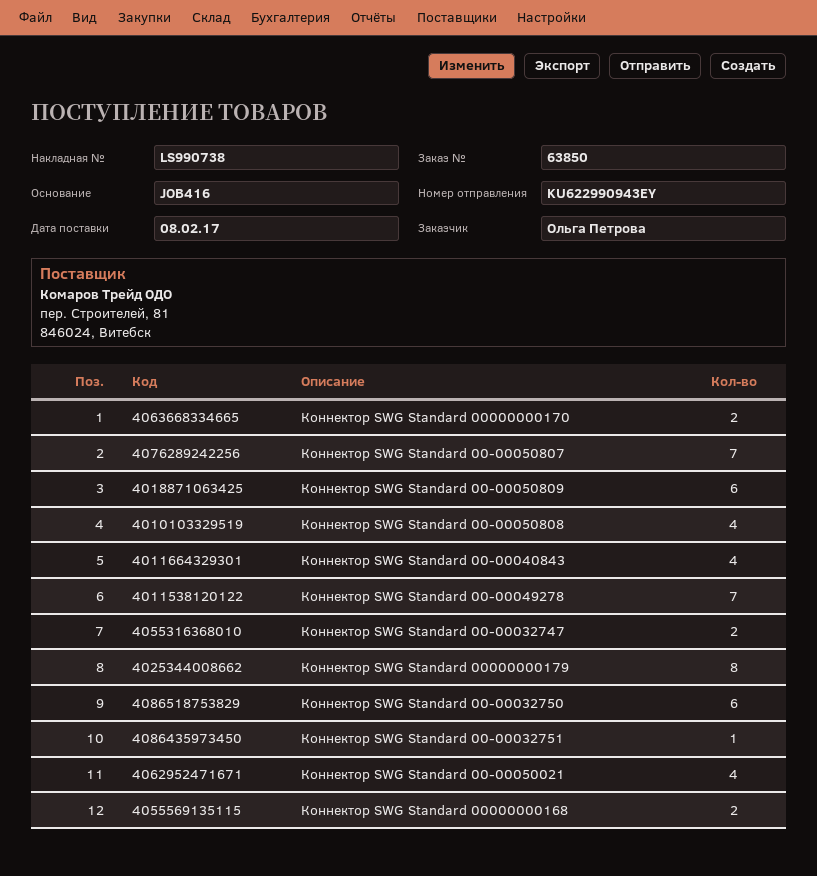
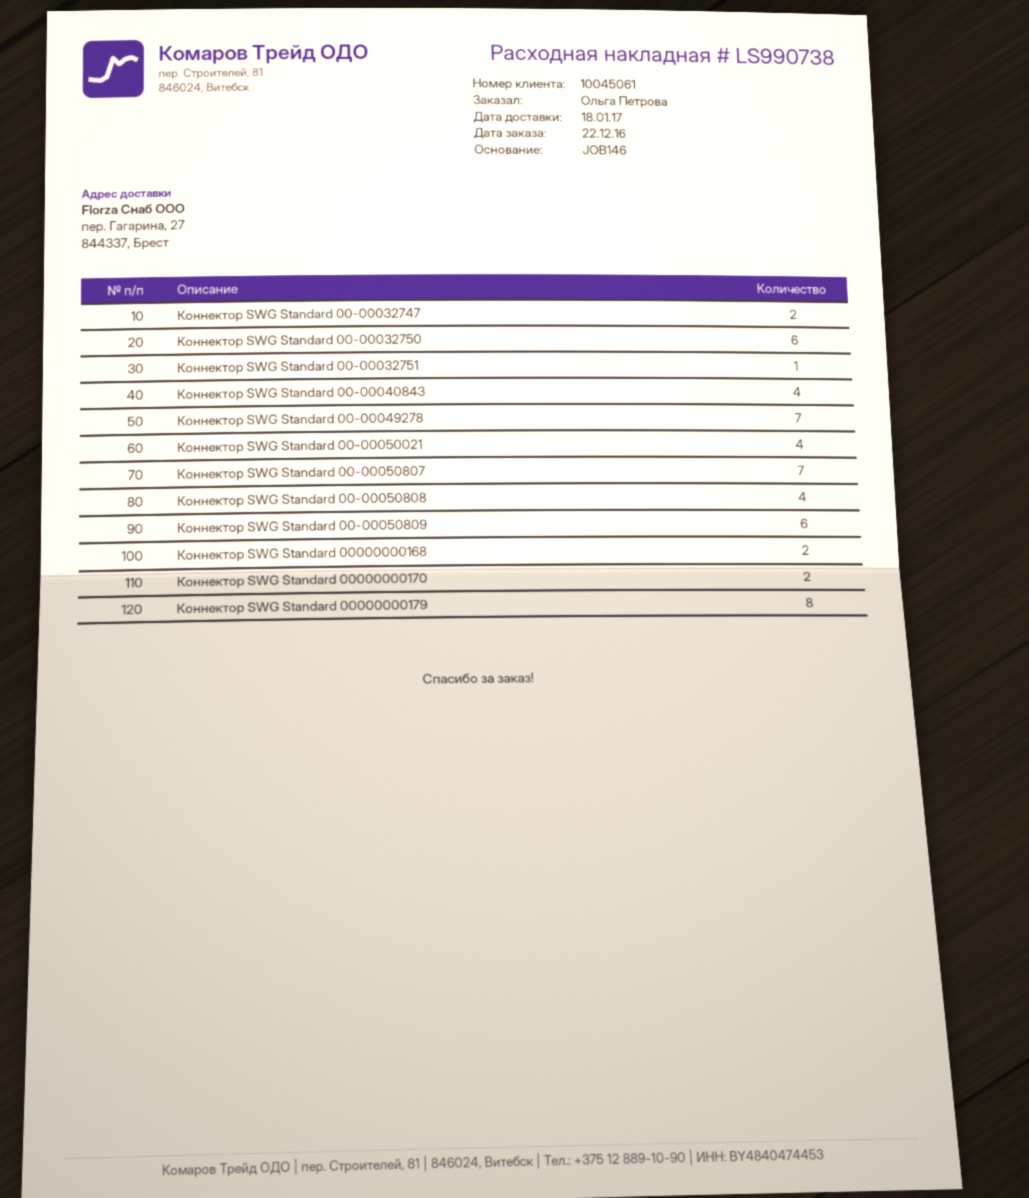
delivery date: 2017-02-08 -> 2017-01-18
reference: JOB416 -> JOB146

